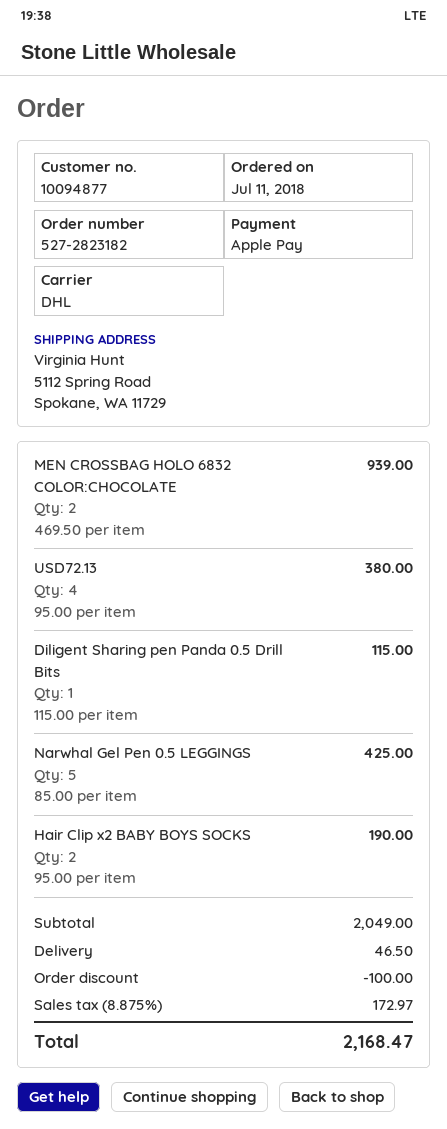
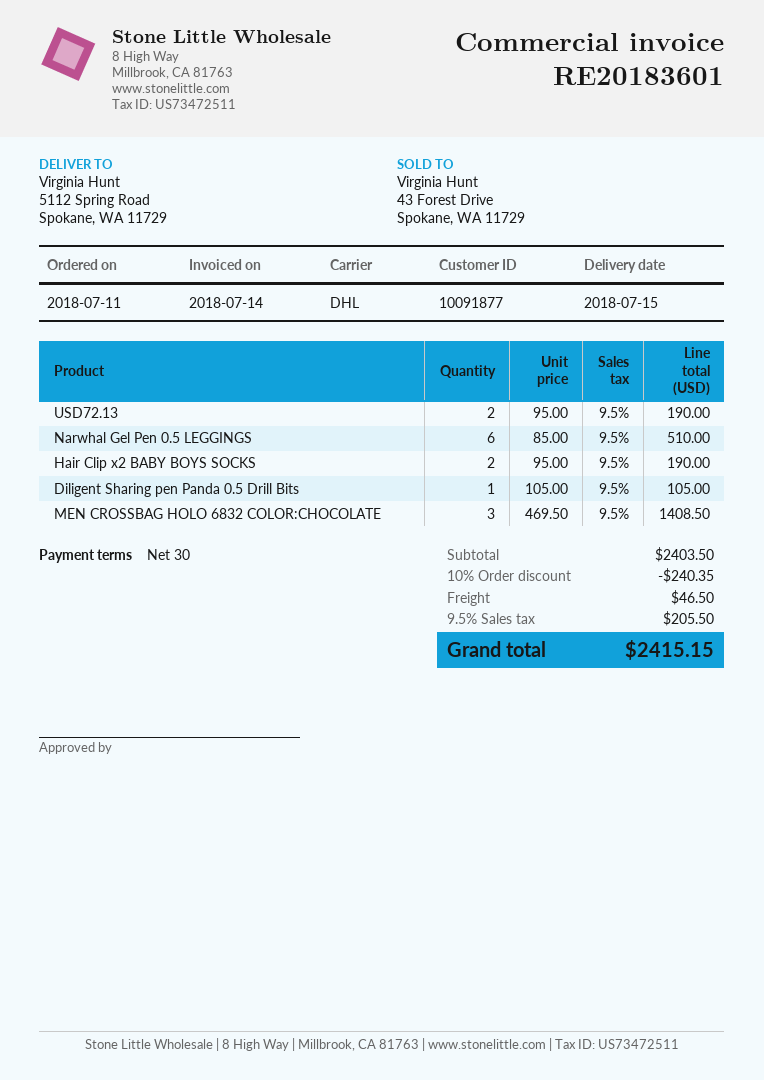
customer number: 10094877 -> 10091877
MEN CROSSBAG HOLO 6832 COLOR:CHOCOLATE: 2 x 469.50 = 939.00 -> 3 x 469.50 = 1408.50
USD72.13: 4 x 95.00 = 380.00 -> 2 x 95.00 = 190.00
Diligent Sharing pen Panda 0.5 Drill Bits: 1 x 115.00 = 115.00 -> 1 x 105.00 = 105.00
Narwhal Gel Pen 0.5 LEGGINGS: 5 x 85.00 = 425.00 -> 6 x 85.00 = 510.00
subtotal: 2049.00 -> 2403.50
discount: 100.00 -> 240.35
tax: 8.875% = 172.97 -> 9.5% = 205.50
total: 2168.47 -> 2415.15

